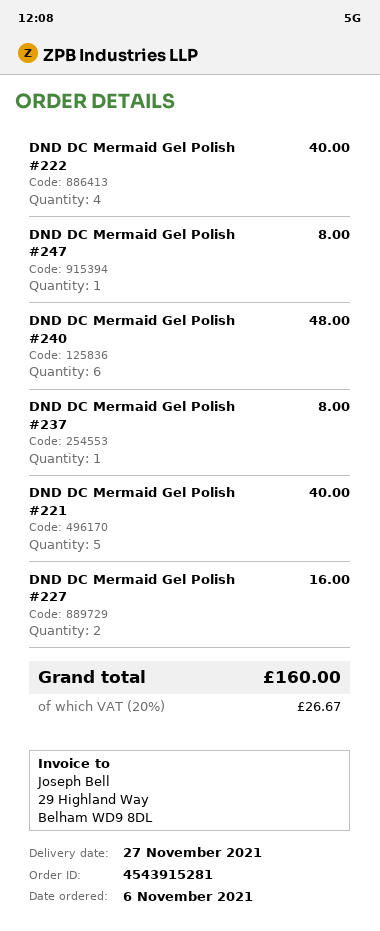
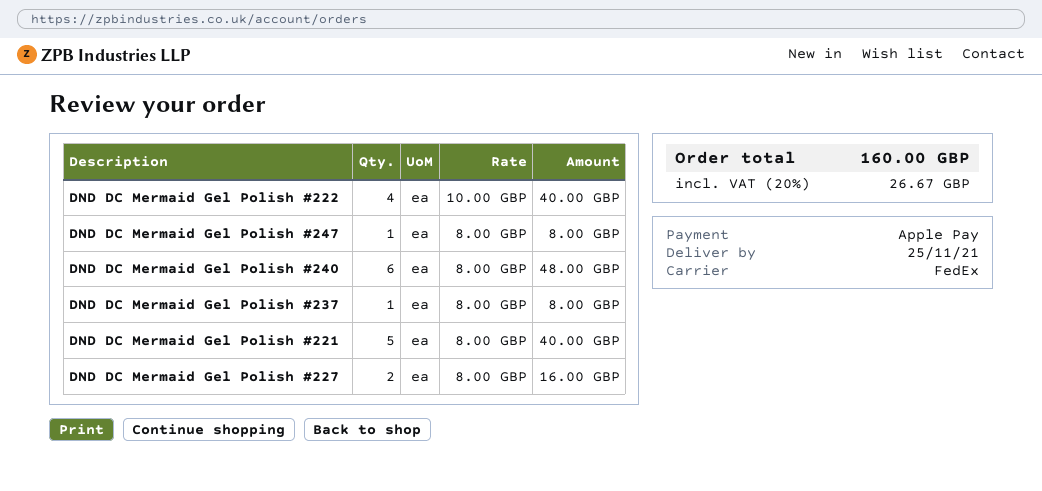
delivery date: 2021-11-27 -> 2021-11-25

